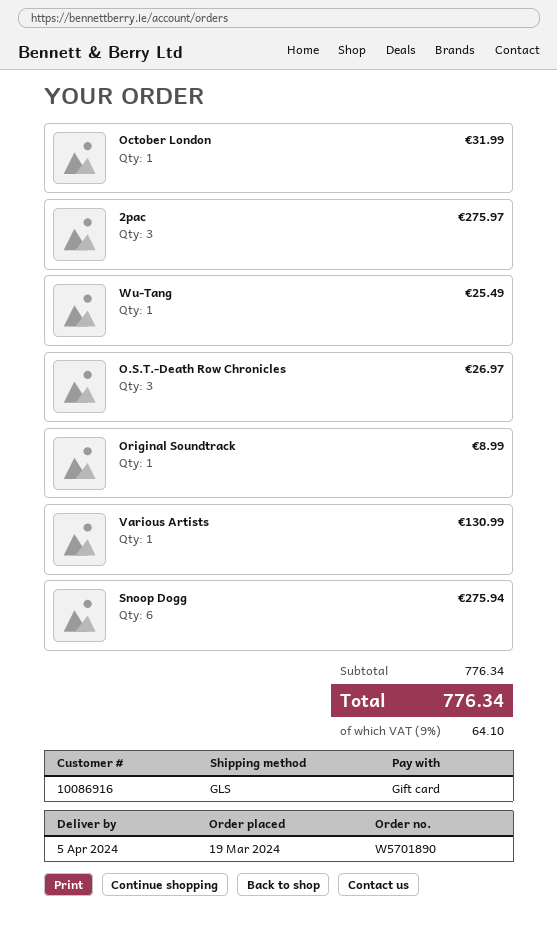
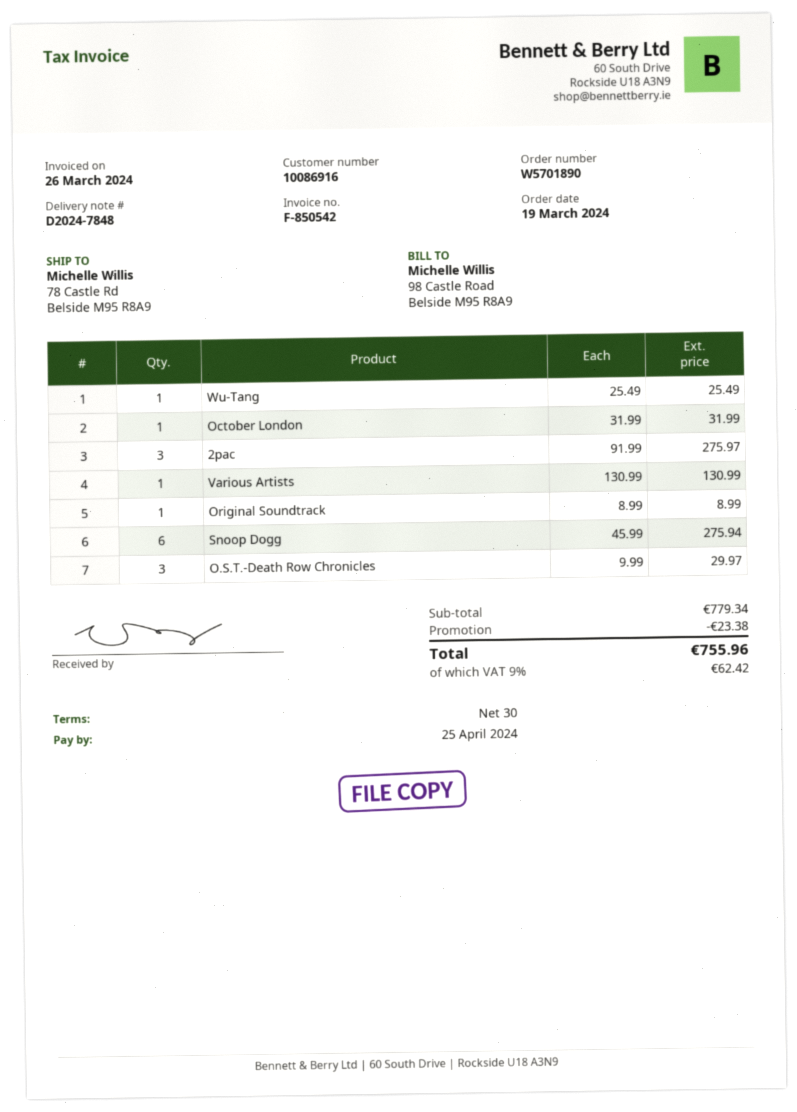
O.S.T.-Death Row Chronicles: 3 for 26.97 -> 3 for 29.97
subtotal: 776.34 -> 779.34
discount: none -> 23.38
tax: 9% = 64.10 -> 9% = 62.42
total: 776.34 -> 755.96

